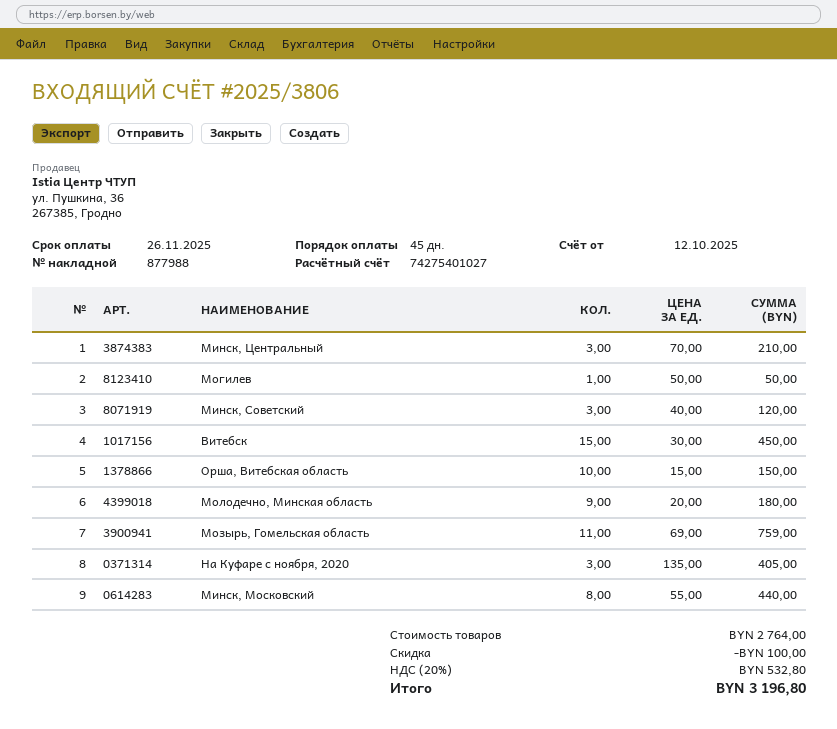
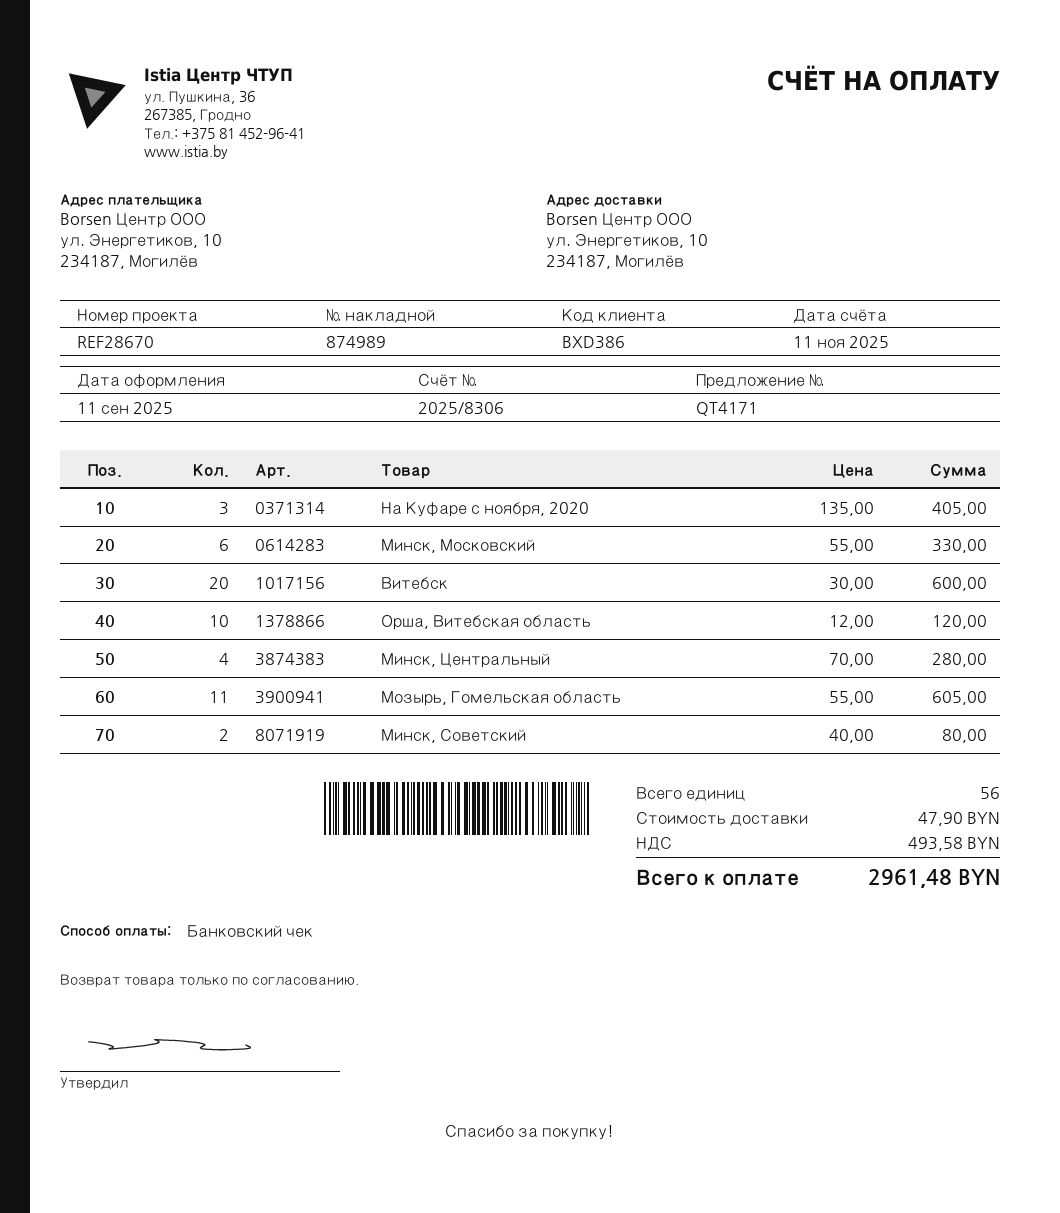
delivery note number: 877988 -> 874989
invoice number: 2025/3806 -> 2025/8306
invoice date: 2025-10-12 -> 2025-11-11
Минск, Центральный: 3 x 70.00 = 210.00 -> 4 x 70.00 = 280.00
Могилев: 1 x 50.00 = 50.00 -> none
Минск, Советский: 3 x 40.00 = 120.00 -> 2 x 40.00 = 80.00
Витебск: 15 x 30.00 = 450.00 -> 20 x 30.00 = 600.00
Орша, Витебская область: 10 x 15.00 = 150.00 -> 10 x 12.00 = 120.00
Молодечно, Минская область: 9 x 20.00 = 180.00 -> none
Мозырь, Гомельская область: 11 x 69.00 = 759.00 -> 11 x 55.00 = 605.00
Минск, Московский: 8 x 55.00 = 440.00 -> 6 x 55.00 = 330.00
discount: 100.00 -> none
shipping: none -> 47.90
tax: 532.80 -> 493.58
total: 3196.80 -> 2961.48

